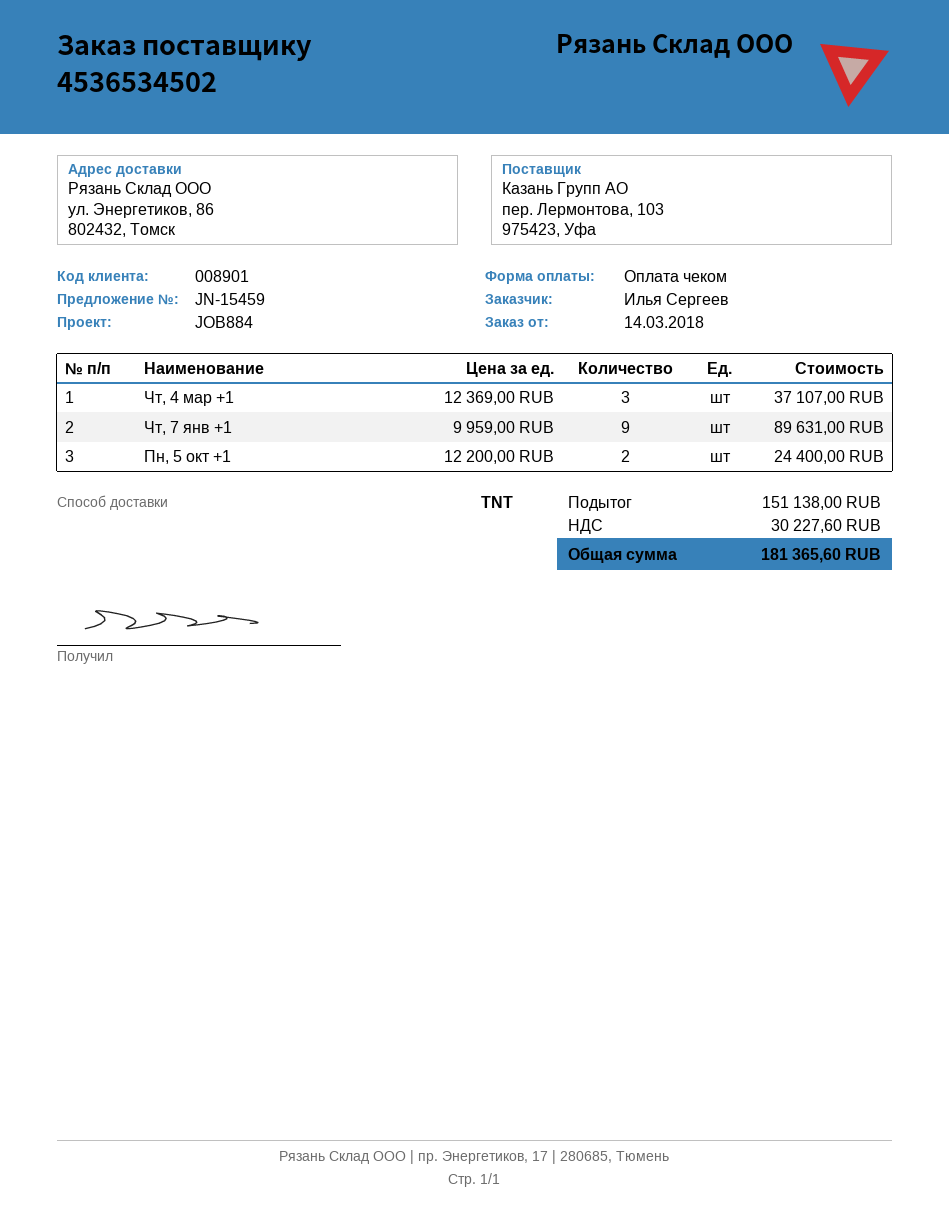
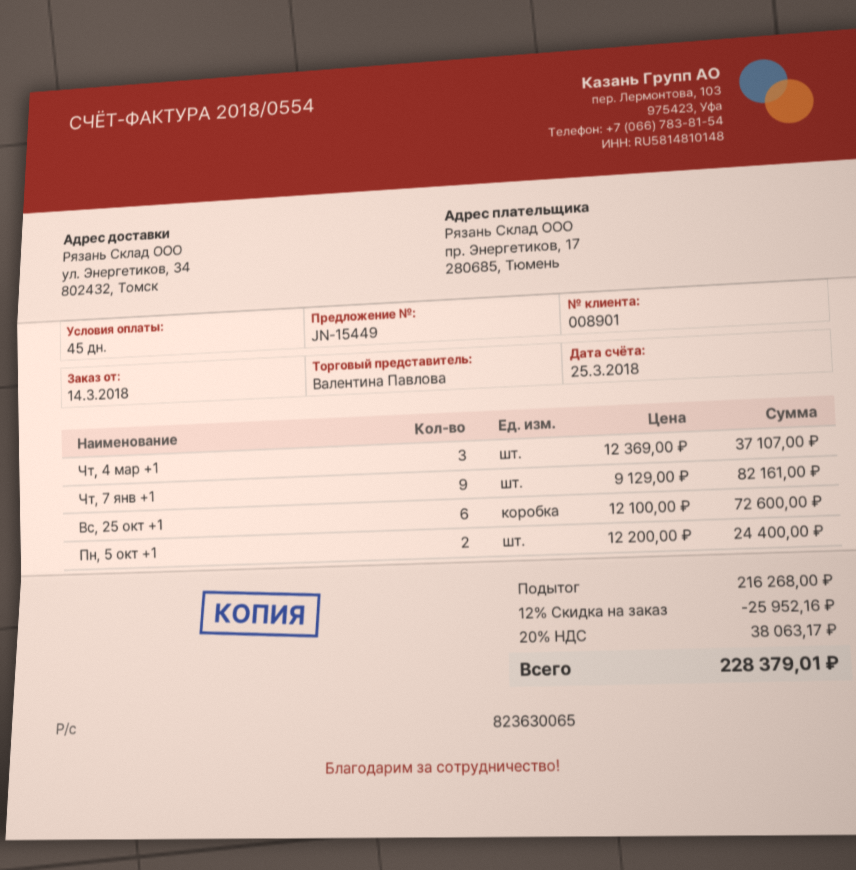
quote number: JN-15459 -> JN-15449
ship to: ул. Энергетиков, 86, 802432, Томск -> ул. Энергетиков, 34, 802432, Томск
Чт, 7 янв +1: 9 x 9959.00 = 89631.00 -> 9 x 9129.00 = 82161.00
Вс, 25 окт +1: none -> 6 x 12100.00 = 72600.00
subtotal: 151138.00 -> 216268.00
discount: none -> 12% = 25952.16
tax: 30227.60 -> 38063.17
total: 181365.60 -> 228379.01

